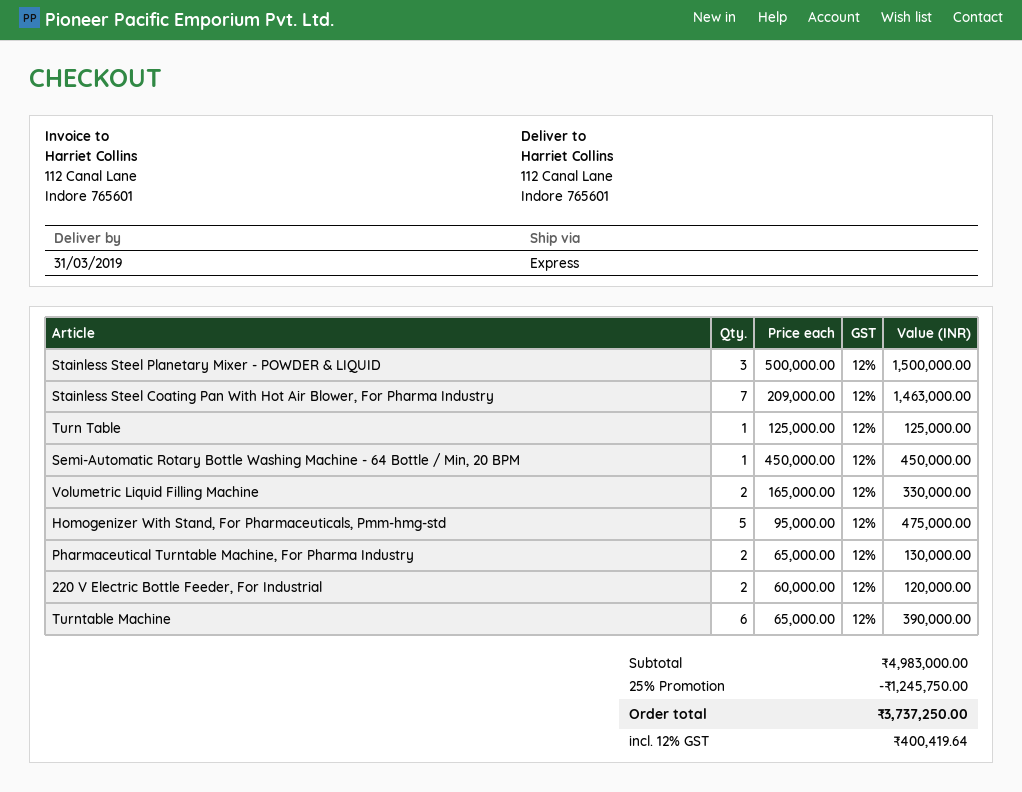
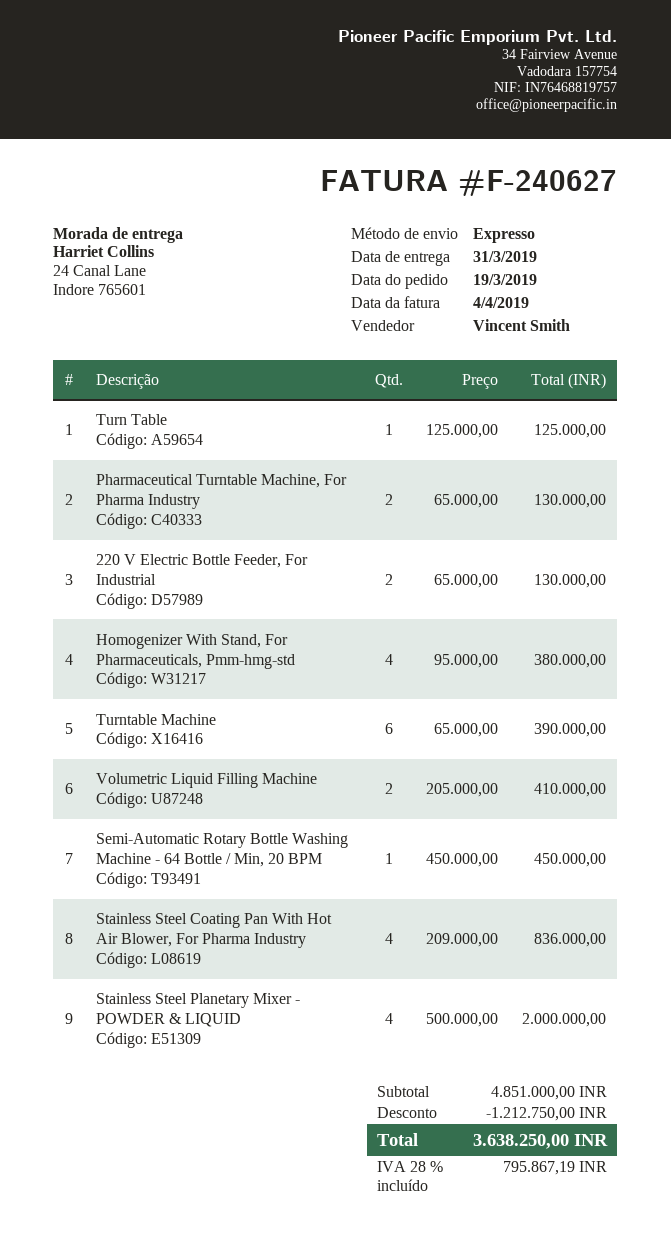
ship to: 112 Canal Lane, Indore 765601 -> 24 Canal Lane, Indore 765601
Stainless Steel Planetary Mixer - POWDER & LIQUID: 3 x 500000.00 = 1500000.00 -> 4 x 500000.00 = 2000000.00
Stainless Steel Coating Pan With Hot Air Blower, For Pharma Industry: 7 x 209000.00 = 1463000.00 -> 4 x 209000.00 = 836000.00
Volumetric Liquid Filling Machine: 2 x 165000.00 = 330000.00 -> 2 x 205000.00 = 410000.00
Homogenizer With Stand, For Pharmaceuticals, Pmm-hmg-std: 5 x 95000.00 = 475000.00 -> 4 x 95000.00 = 380000.00
220 V Electric Bottle Feeder, For Industrial: 2 x 60000.00 = 120000.00 -> 2 x 65000.00 = 130000.00
subtotal: 4983000.00 -> 4851000.00
discount: 1245750.00 -> 1212750.00
tax: 12% = 400419.64 -> 28% = 795867.19
total: 3737250.00 -> 3638250.00

